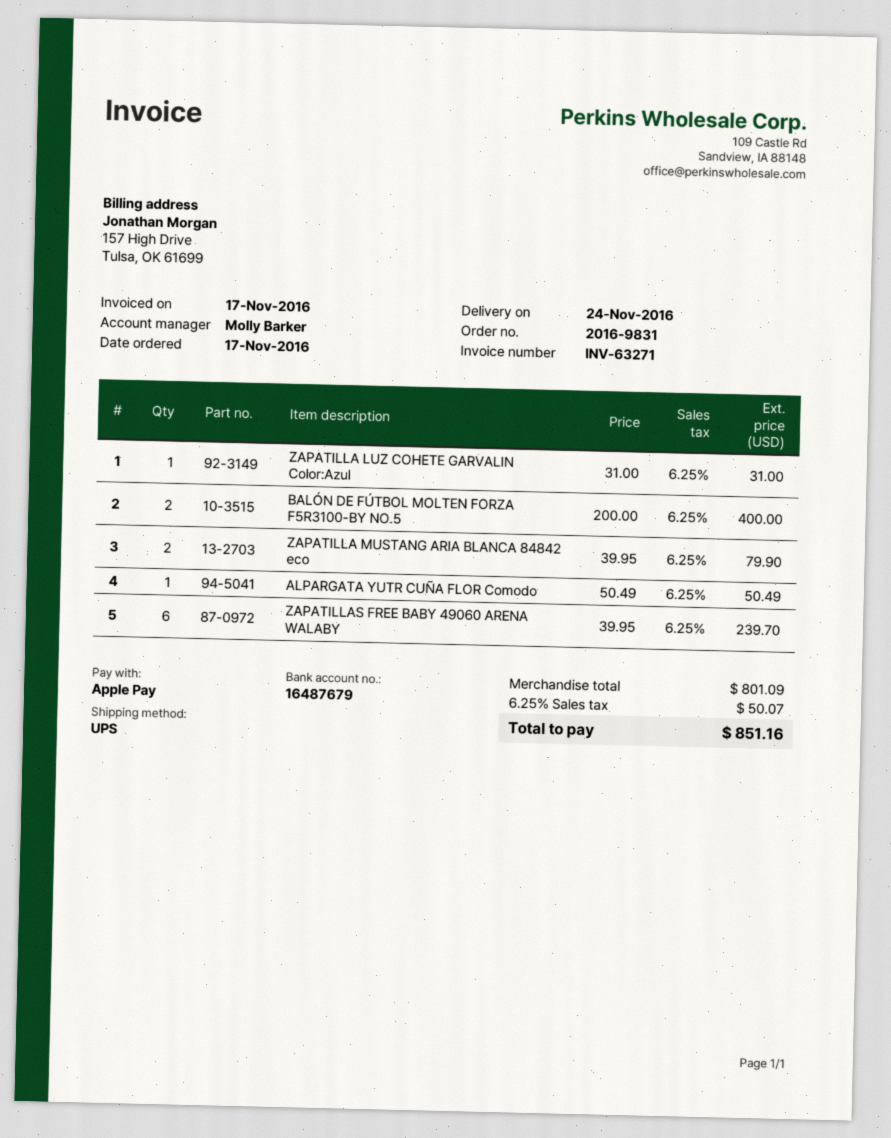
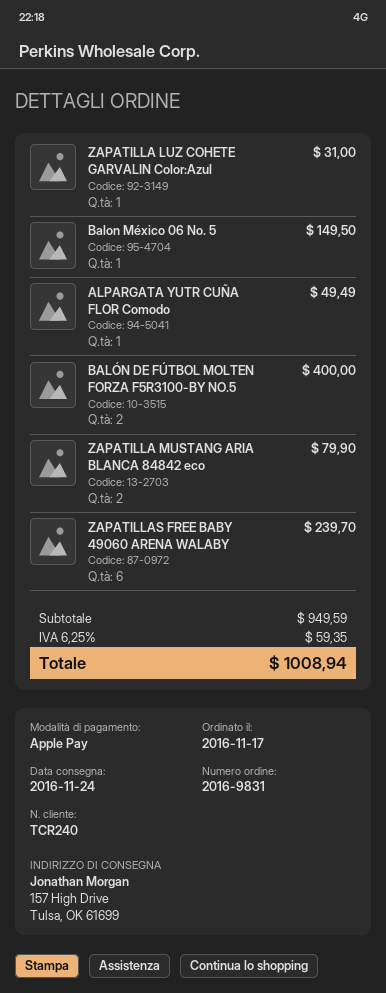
ALPARGATA YUTR CUÑA FLOR Comodo: 1 for 50.49 -> 1 for 49.49
Balon México 06 No. 5: none -> 1 for 149.50
subtotal: 801.09 -> 949.59
tax: 6.25% = 50.07 -> 6.25% = 59.35
total: 851.16 -> 1008.94

